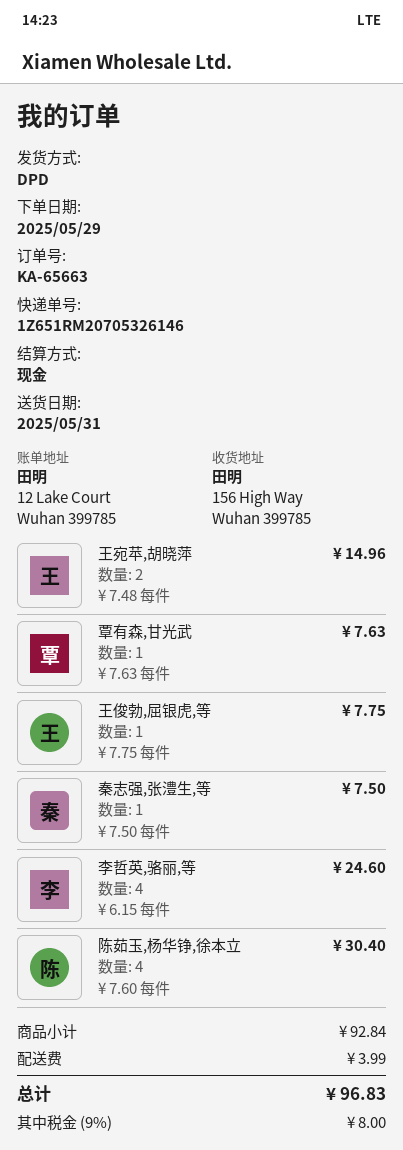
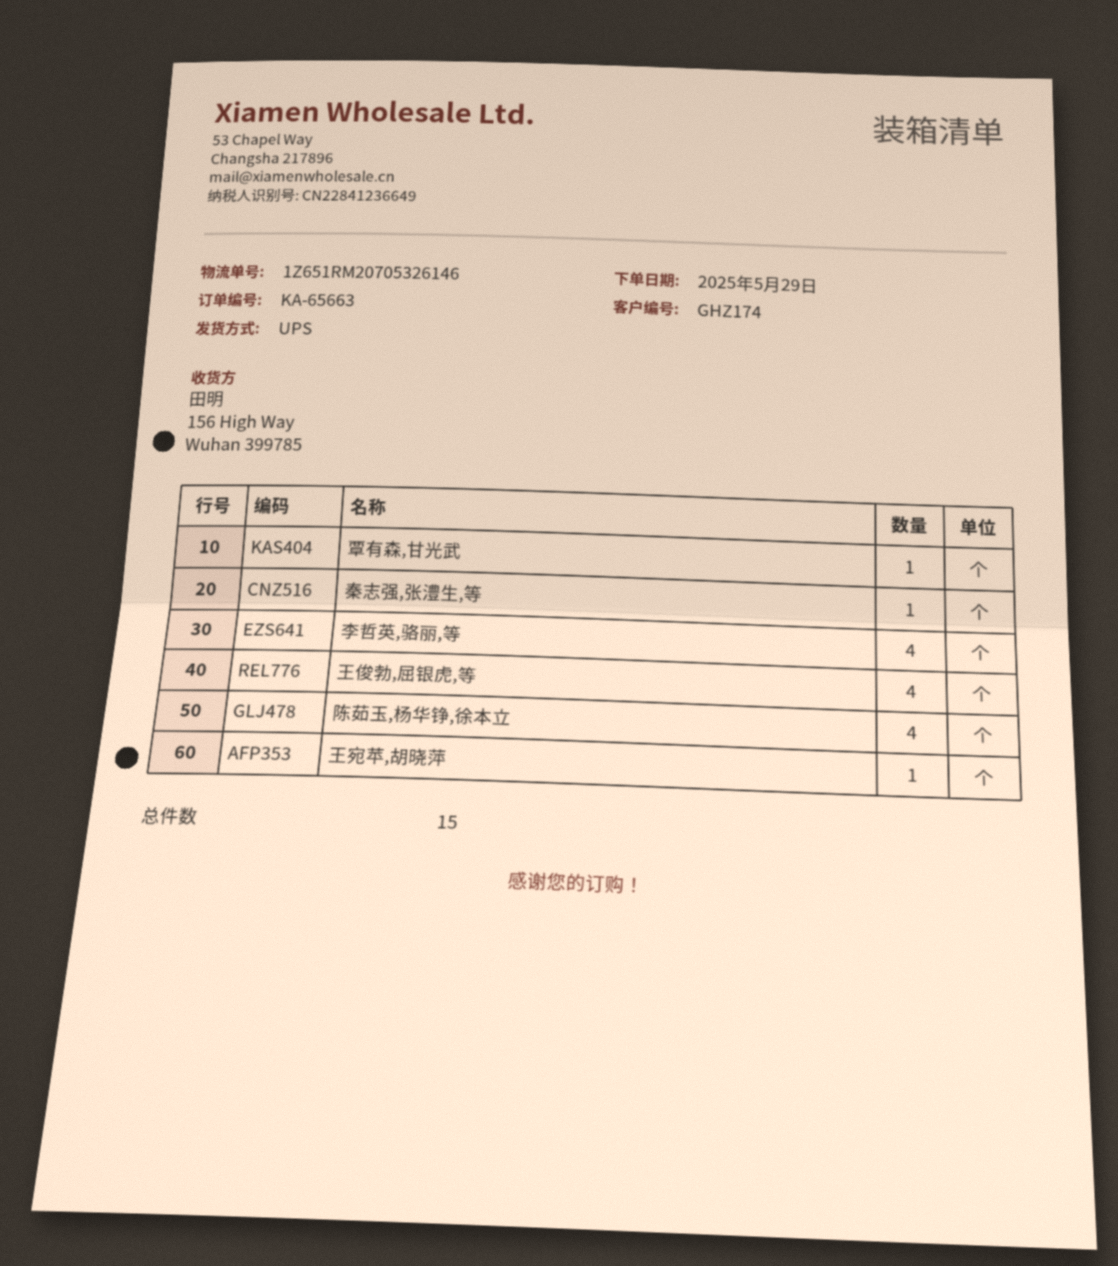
shipping method: DPD -> UPS
王宛苹,胡晓萍: 2 -> 1
王俊勃,屈银虎,等: 1 -> 4

